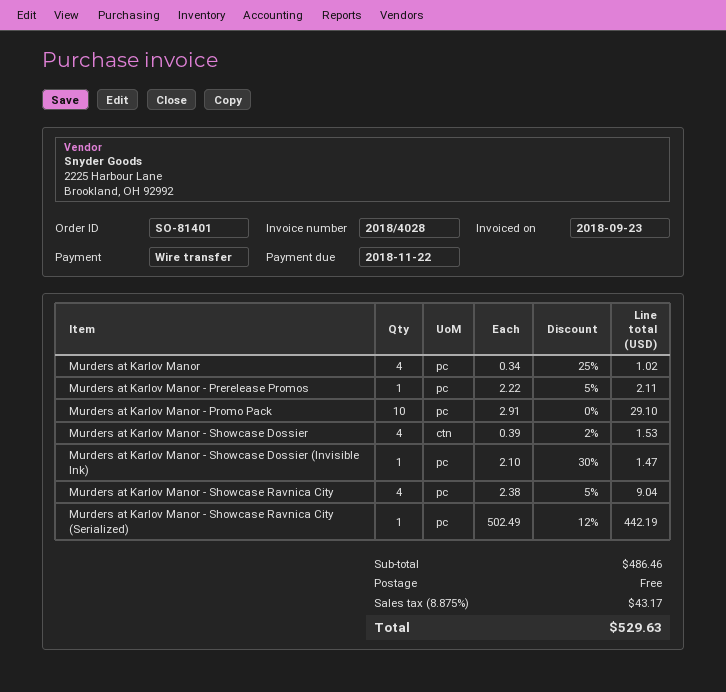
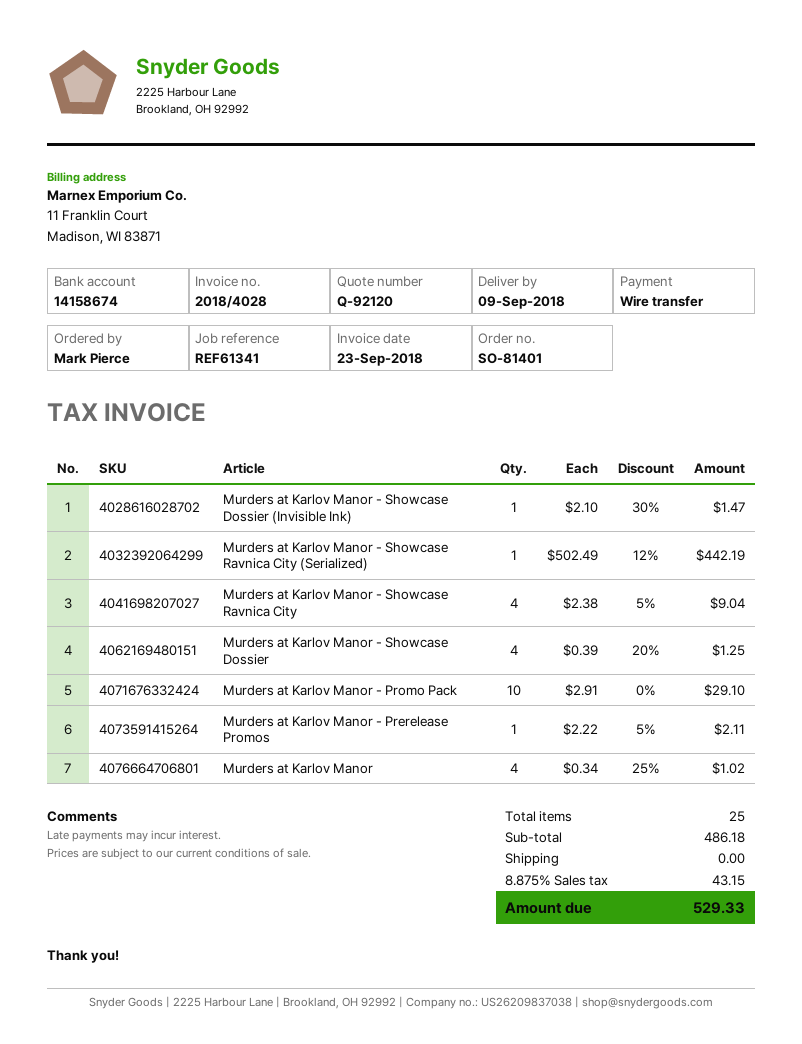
Murders at Karlov Manor - Showcase Dossier: 4 x 0.39 - 2% = 1.53 -> 4 x 0.39 - 20% = 1.25
subtotal: 486.46 -> 486.18
tax: 8.875% = 43.17 -> 8.875% = 43.15
total: 529.63 -> 529.33

